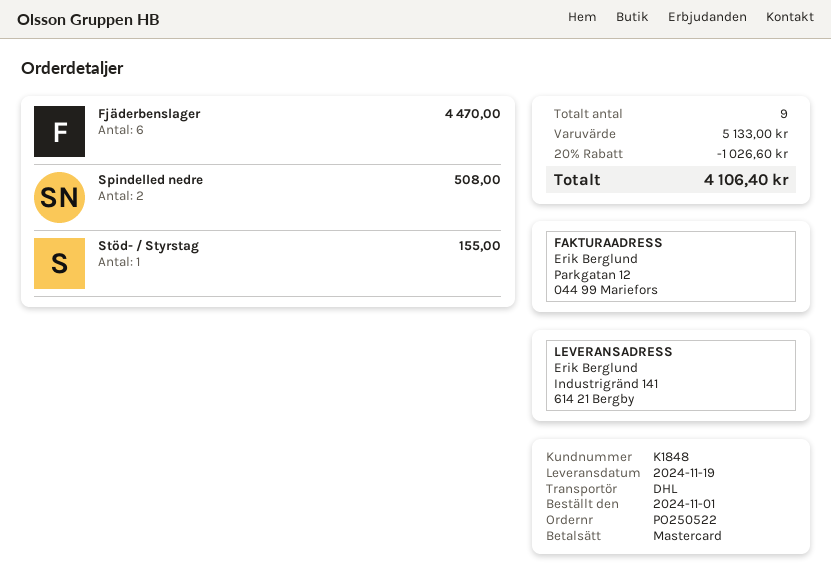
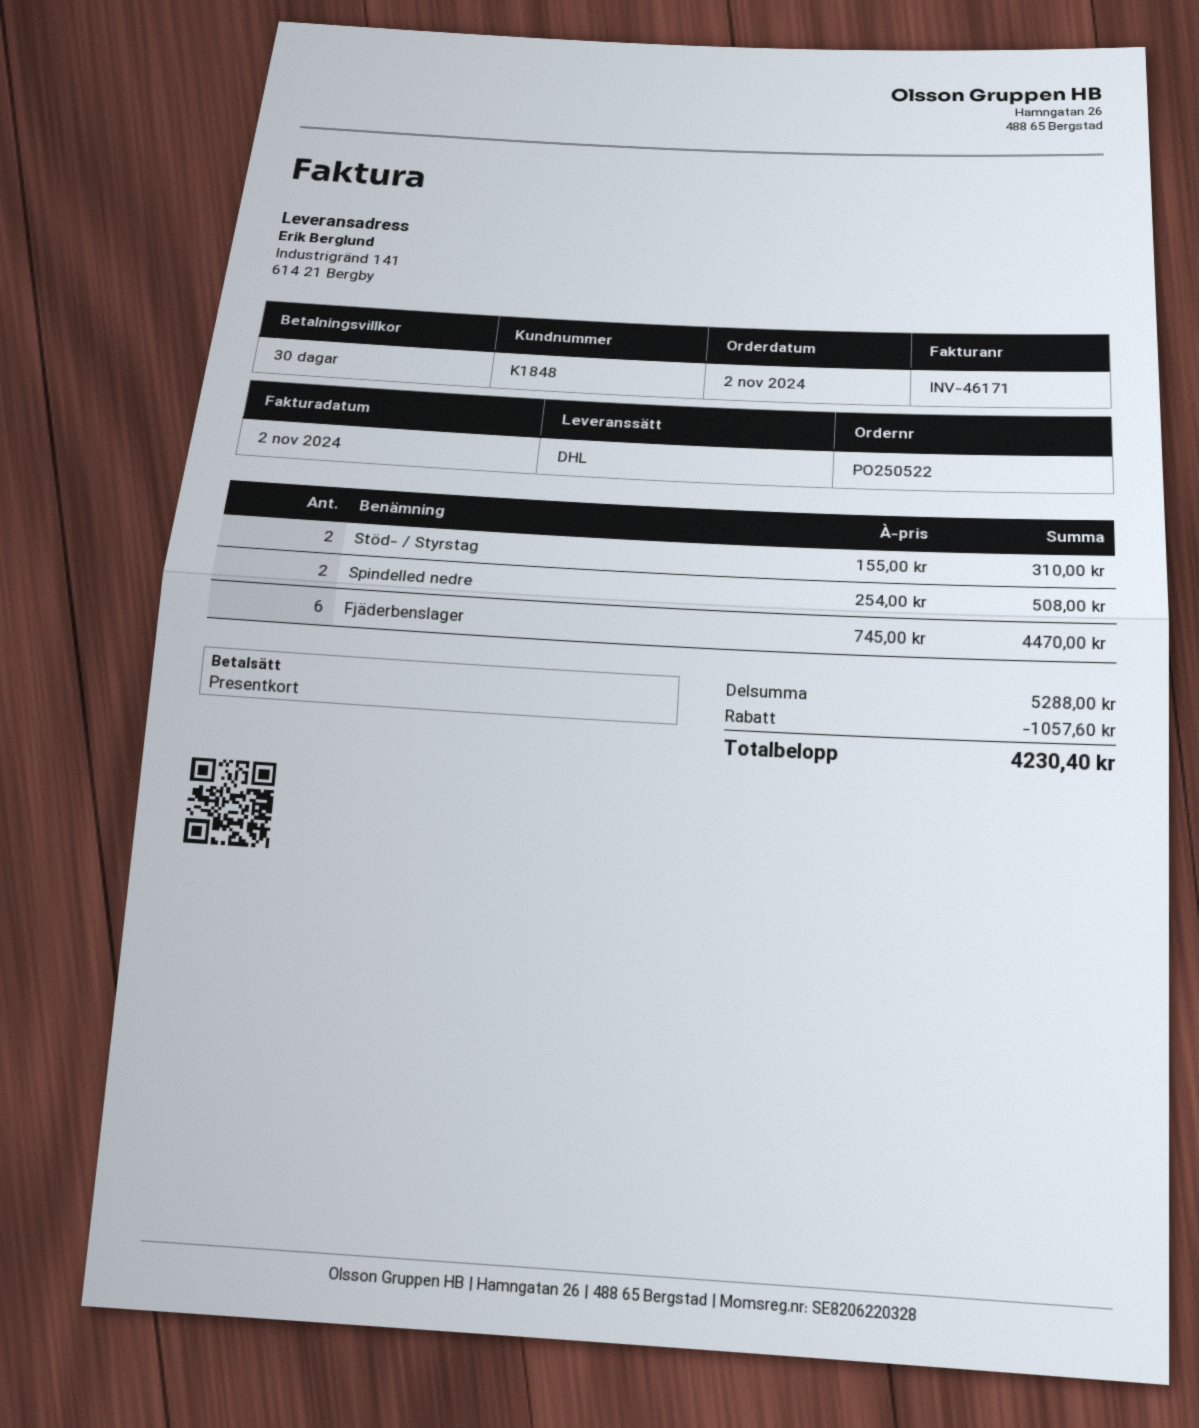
order date: 2024-11-01 -> 2024-11-02
payment method: Mastercard -> gift card
Stöd- / Styrstag: 1 for 155.00 -> 2 for 310.00
subtotal: 5133.00 -> 5288.00
discount: 1026.60 -> 1057.60
total: 4106.40 -> 4230.40

